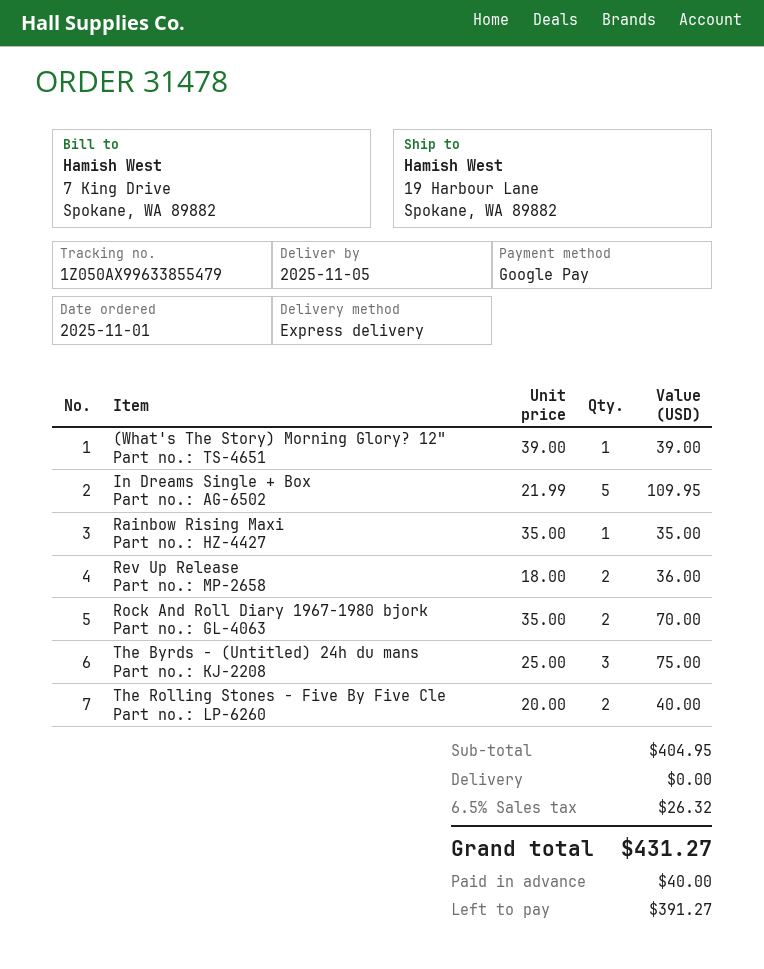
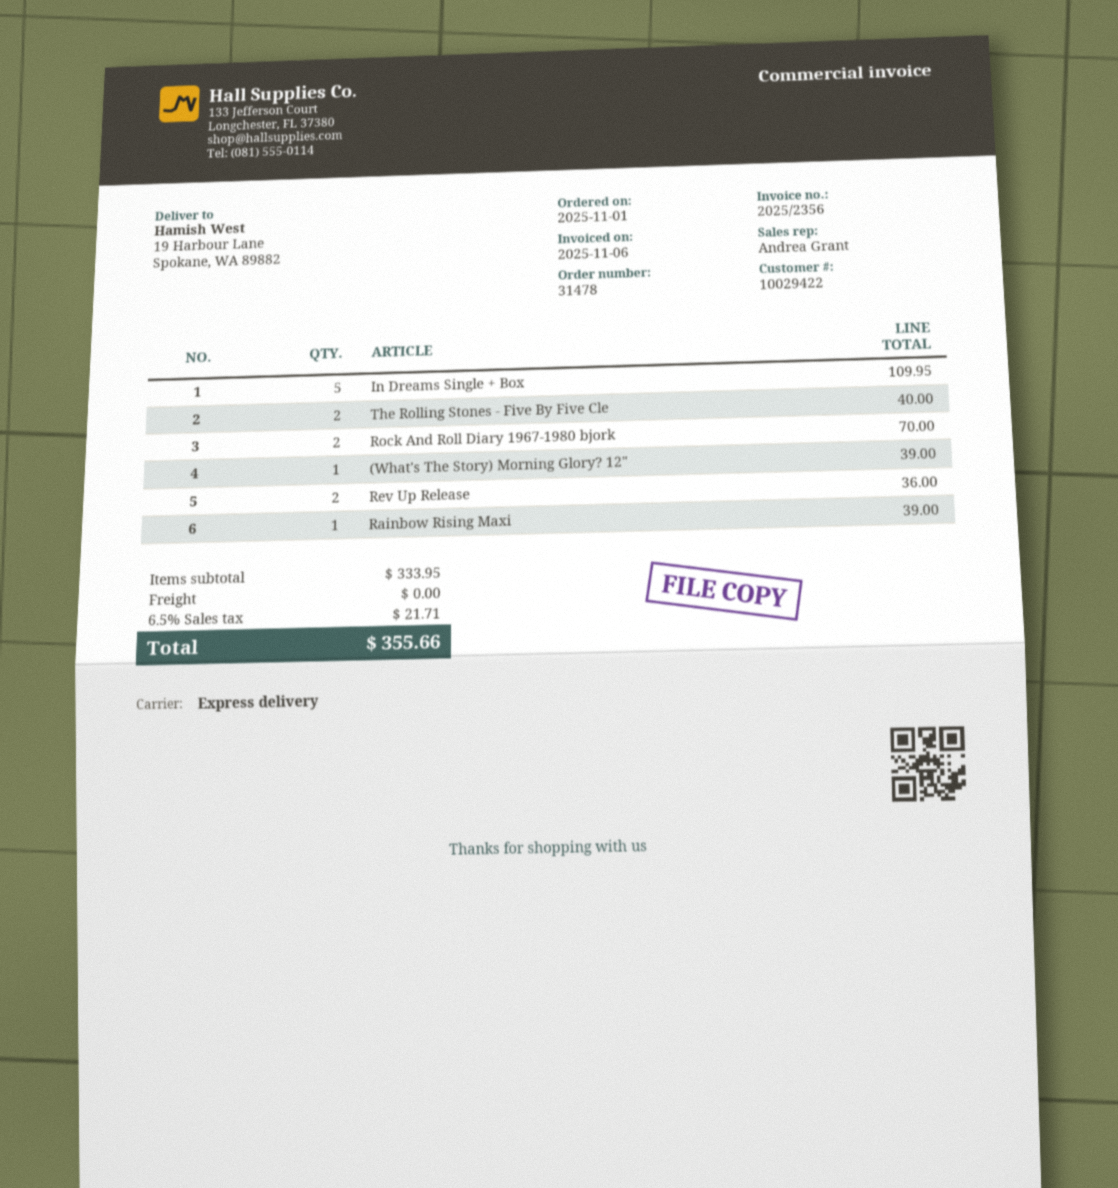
Rainbow Rising Maxi: 1 for 35.00 -> 1 for 39.00
The Byrds - (Untitled) 24h du mans: 3 for 75.00 -> none
subtotal: 404.95 -> 333.95
tax: 6.5% = 26.32 -> 6.5% = 21.71
total: 431.27 -> 355.66

